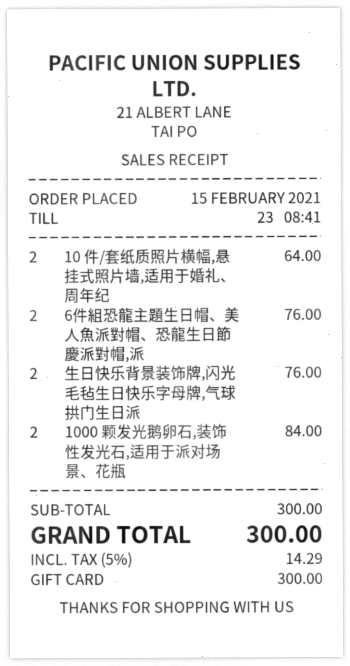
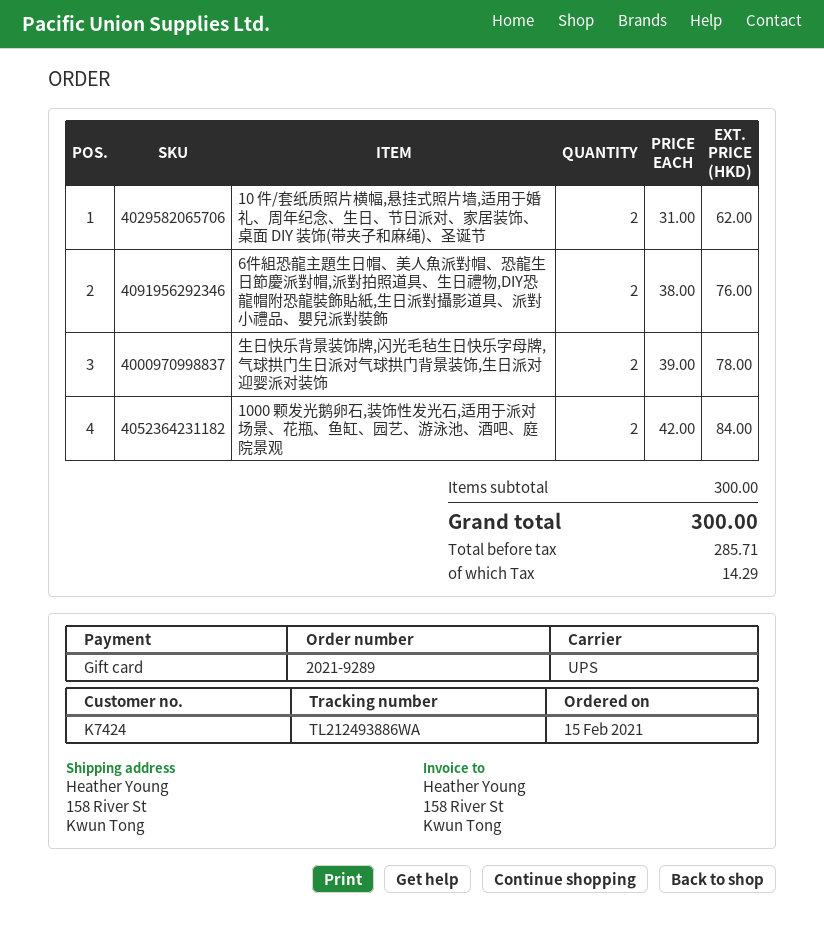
10 件/套纸质照片横幅,悬挂式照片墙,适用于婚礼、周年纪: 2 for 64.00 -> 2 for 62.00
生日快乐背景装饰牌,闪光毛毡生日快乐字母牌,气球拱门生日派: 2 for 76.00 -> 2 for 78.00

